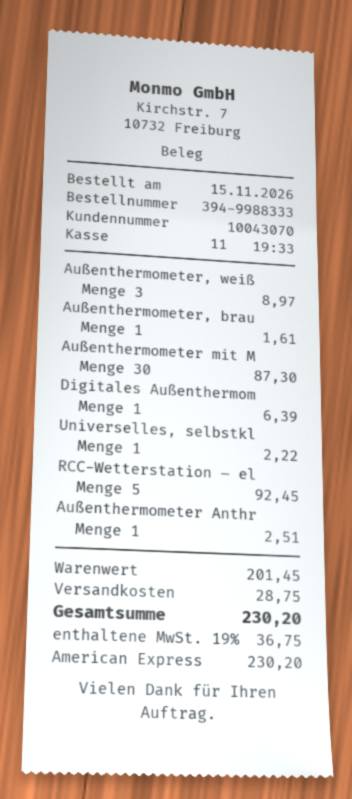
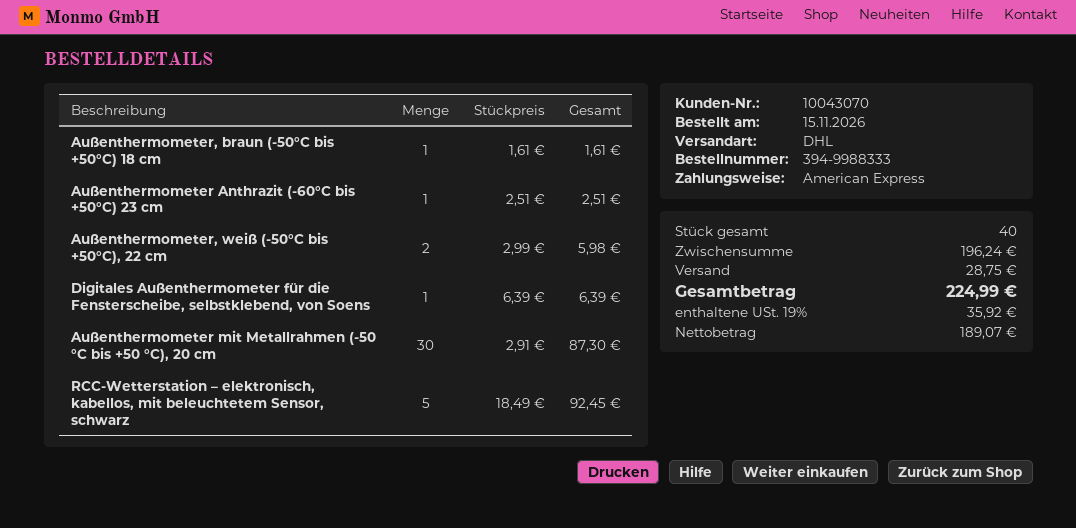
Außenthermometer, weiß: 3 for 8.97 -> 2 for 5.98
Universelles, selbstkl: 1 for 2.22 -> none
subtotal: 201.45 -> 196.24
tax: 19% = 36.75 -> 19% = 35.92
total: 230.20 -> 224.99

